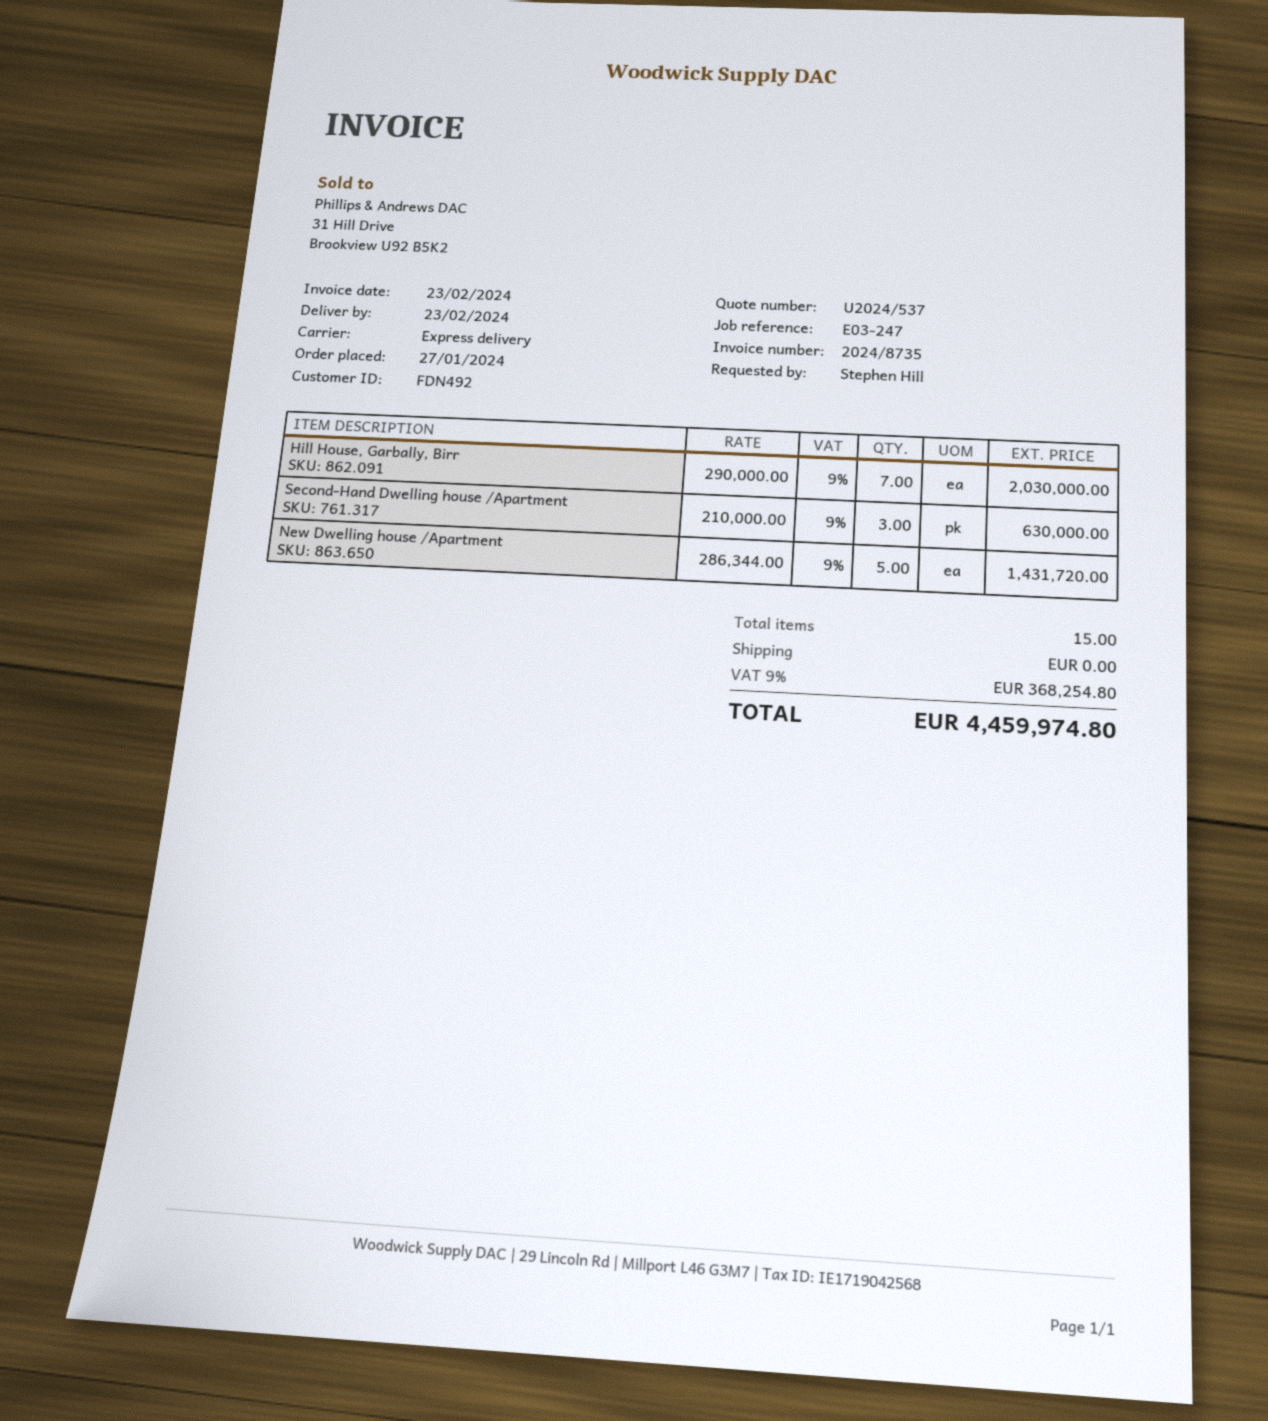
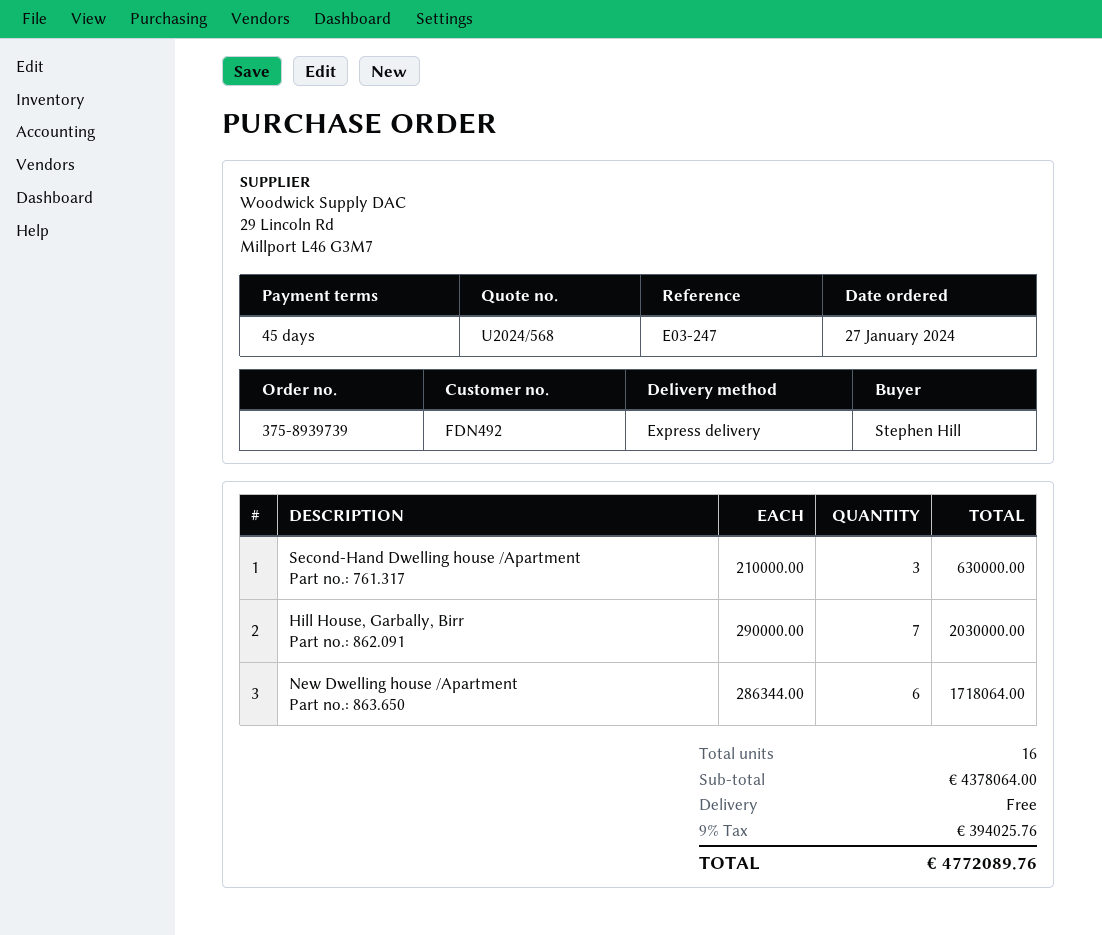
quote number: U2024/537 -> U2024/568
New Dwelling house /Apartment: 5 x 286344.00 = 1431720.00 -> 6 x 286344.00 = 1718064.00
total quantity: 15 -> 16
tax: 9% = 368254.80 -> 9% = 394025.76
total: 4459974.80 -> 4772089.76

